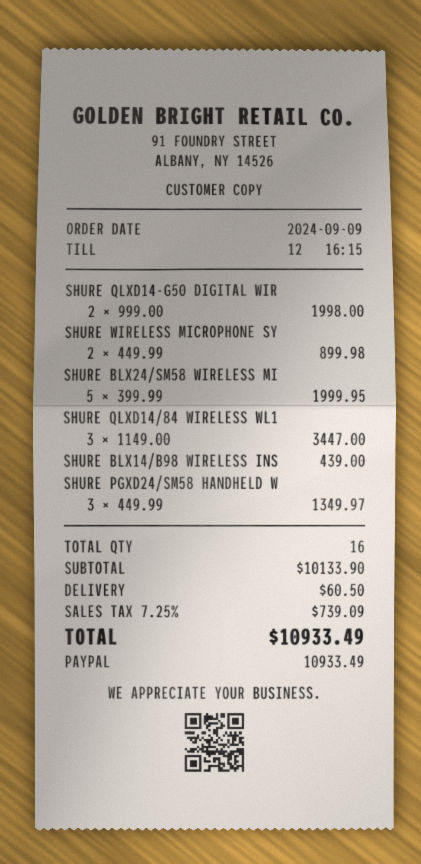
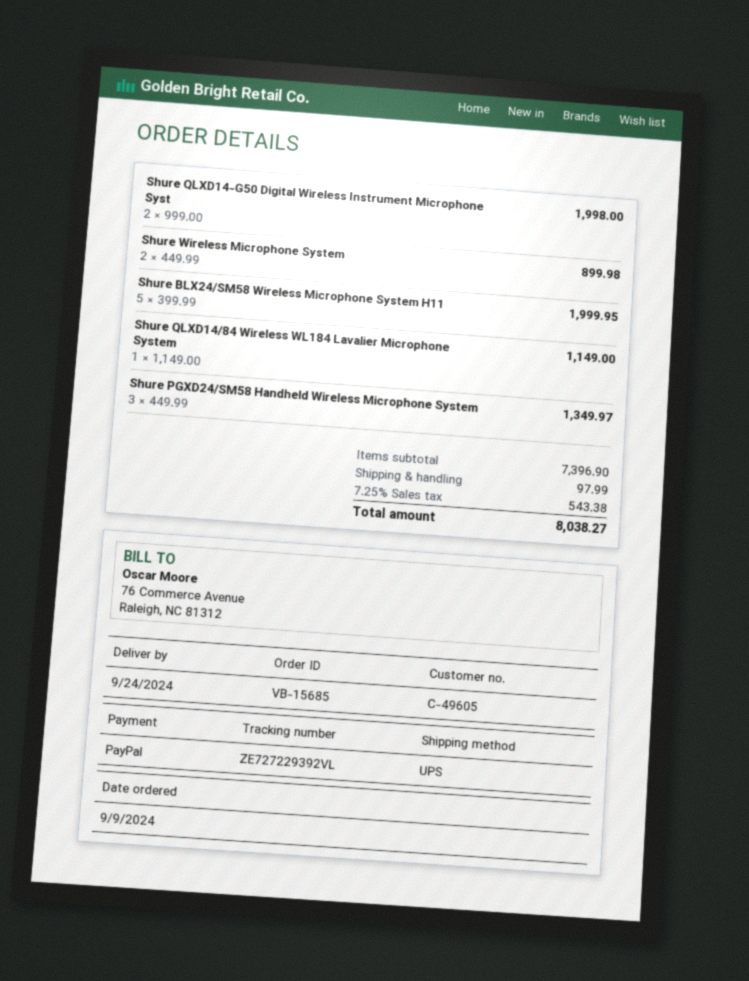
SHURE QLXD14/84 WIRELESS WL1: 3 x 1149.00 = 3447.00 -> 1 x 1149.00 = 1149.00
SHURE BLX14/B98 WIRELESS INS: 1 x 439.00 = 439.00 -> none
subtotal: 10133.90 -> 7396.90
shipping: 60.50 -> 97.99
tax: 7.25% = 739.09 -> 7.25% = 543.38
total: 10933.49 -> 8038.27

